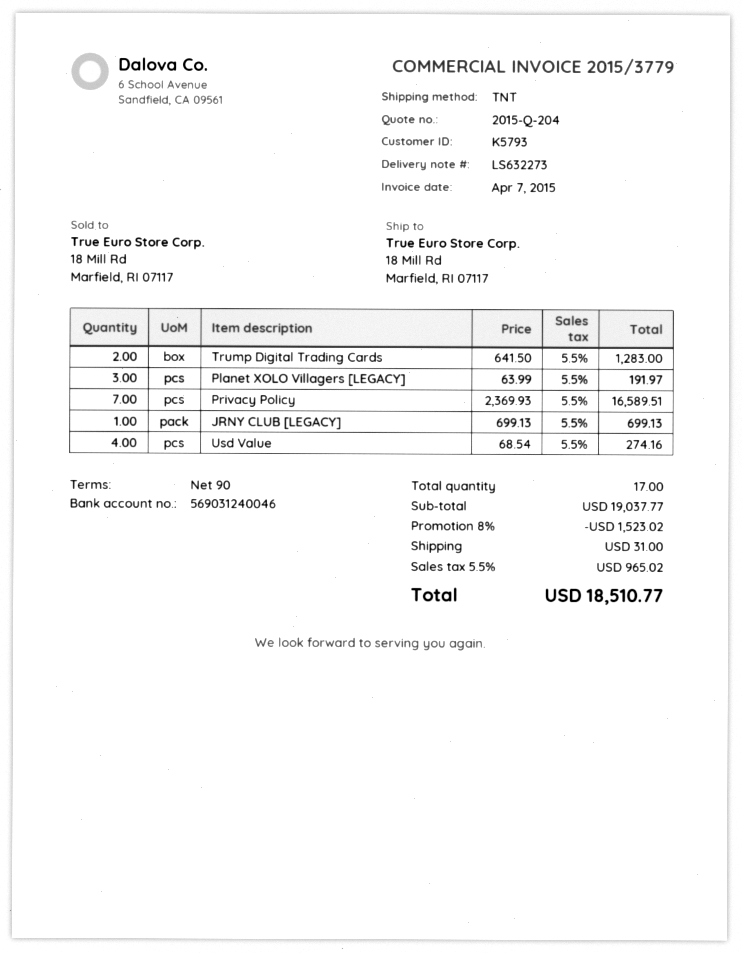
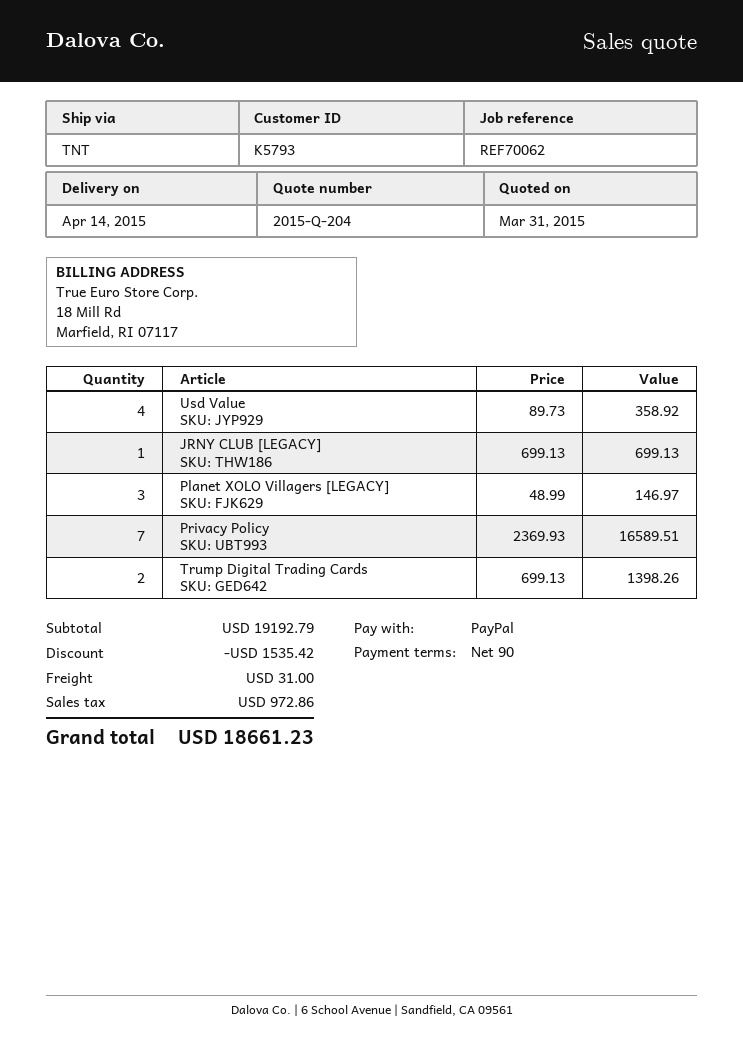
Trump Digital Trading Cards: 2 x 641.50 = 1283.00 -> 2 x 699.13 = 1398.26
Planet XOLO Villagers [LEGACY]: 3 x 63.99 = 191.97 -> 3 x 48.99 = 146.97
Usd Value: 4 x 68.54 = 274.16 -> 4 x 89.73 = 358.92
subtotal: 19037.77 -> 19192.79
discount: 1523.02 -> 1535.42
tax: 965.02 -> 972.86
total: 18510.77 -> 18661.23

